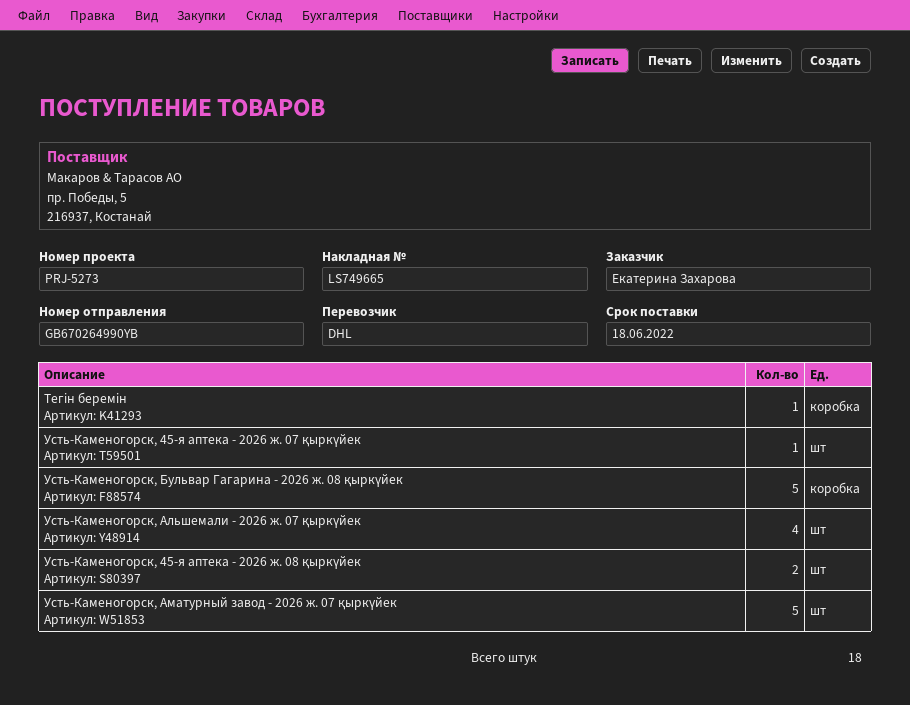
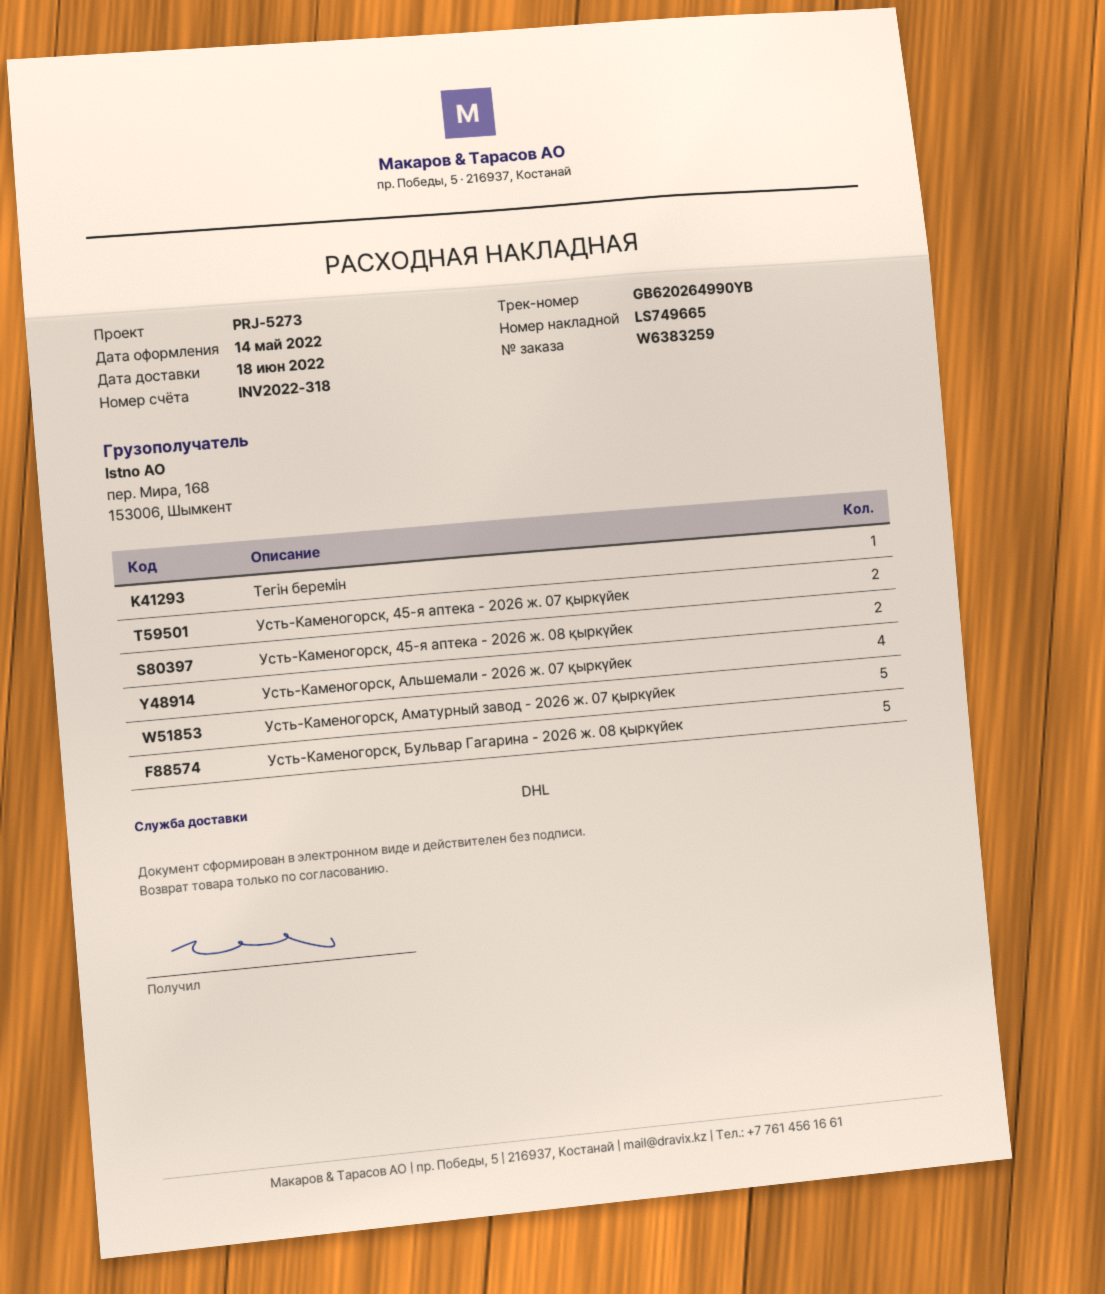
tracking number: GB670264990YB -> GB620264990YB
Усть-Каменогорск, 45-я аптека - 2026 ж. 07 қыркүйек: 1 -> 2

